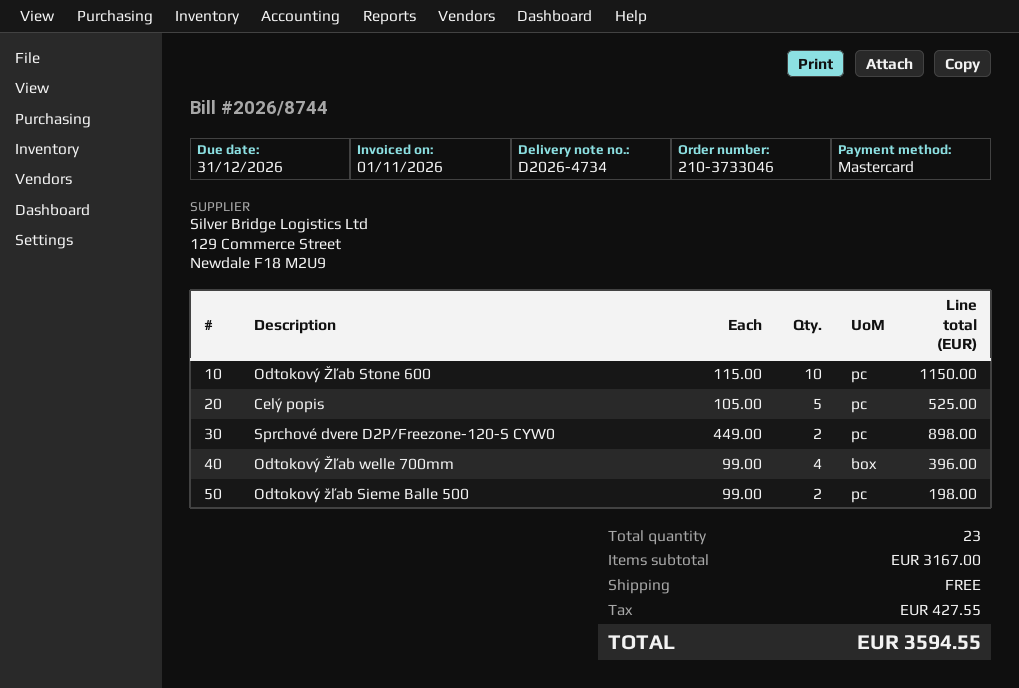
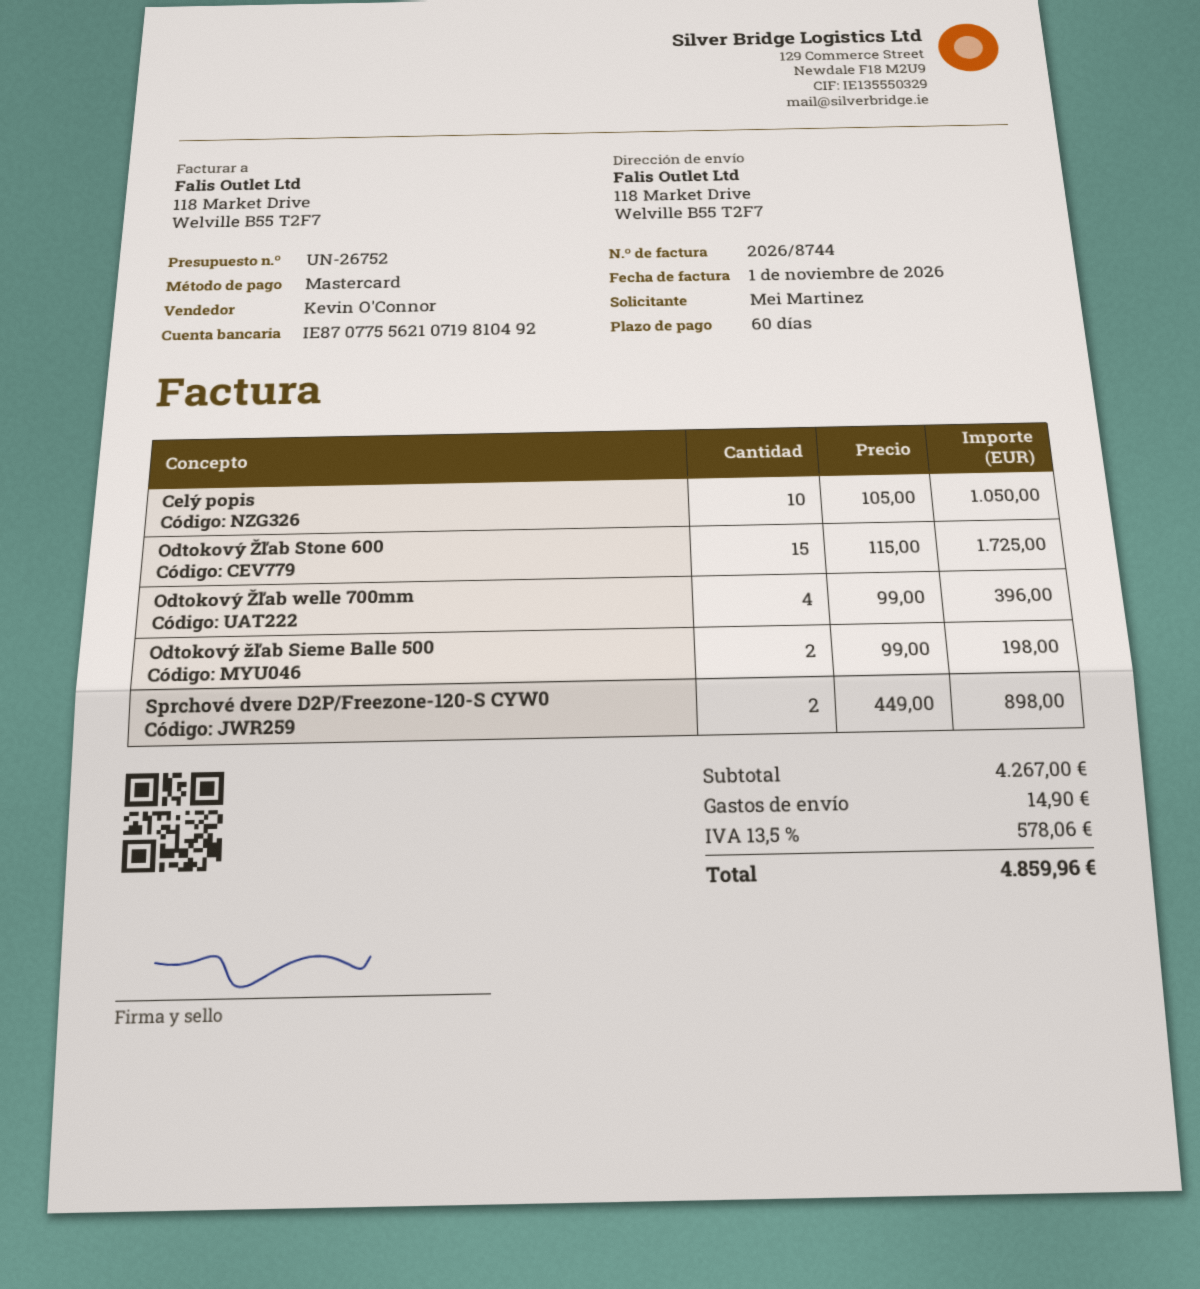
Odtokový Žľab Stone 600: 10 x 115.00 = 1150.00 -> 15 x 115.00 = 1725.00
Celý popis: 5 x 105.00 = 525.00 -> 10 x 105.00 = 1050.00
subtotal: 3167.00 -> 4267.00
shipping: 0.00 -> 14.90
tax: 427.55 -> 578.06
total: 3594.55 -> 4859.96

